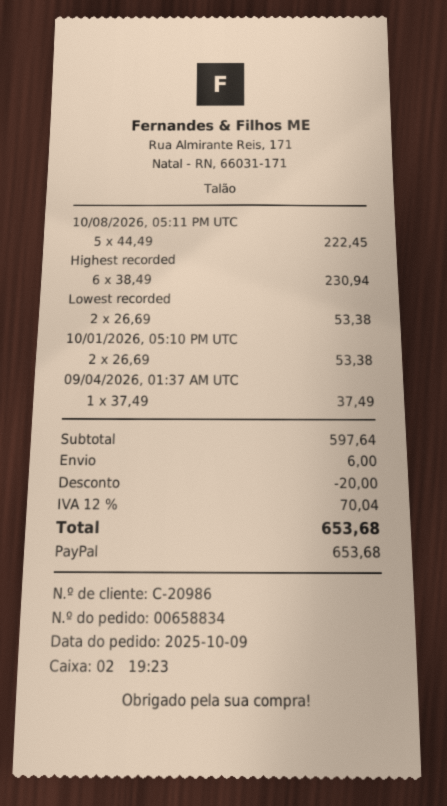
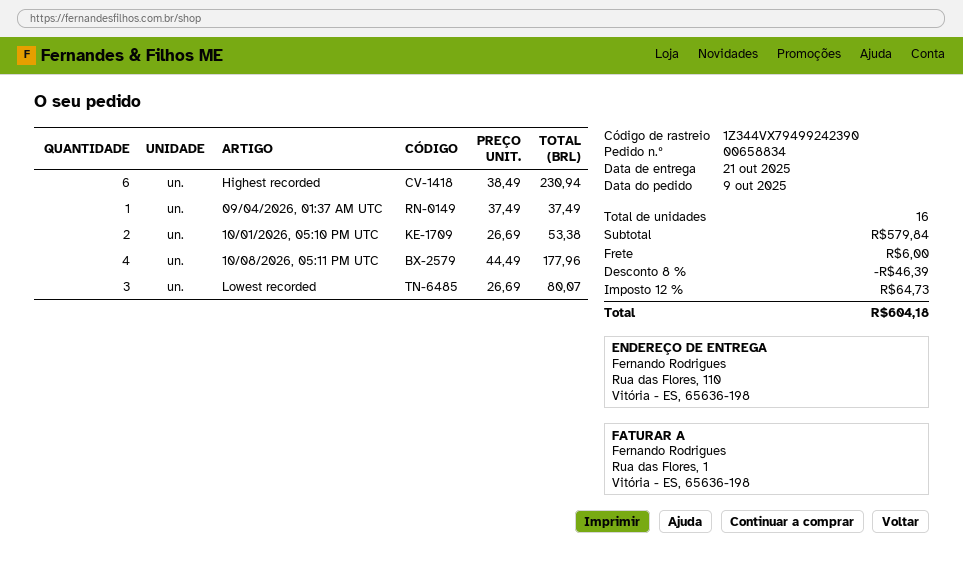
10/08/2026, 05:11 PM UTC: 5 x 44.49 = 222.45 -> 4 x 44.49 = 177.96
Lowest recorded: 2 x 26.69 = 53.38 -> 3 x 26.69 = 80.07
subtotal: 597.64 -> 579.84
discount: 20.00 -> 46.39
tax: 12% = 70.04 -> 12% = 64.73
total: 653.68 -> 604.18

